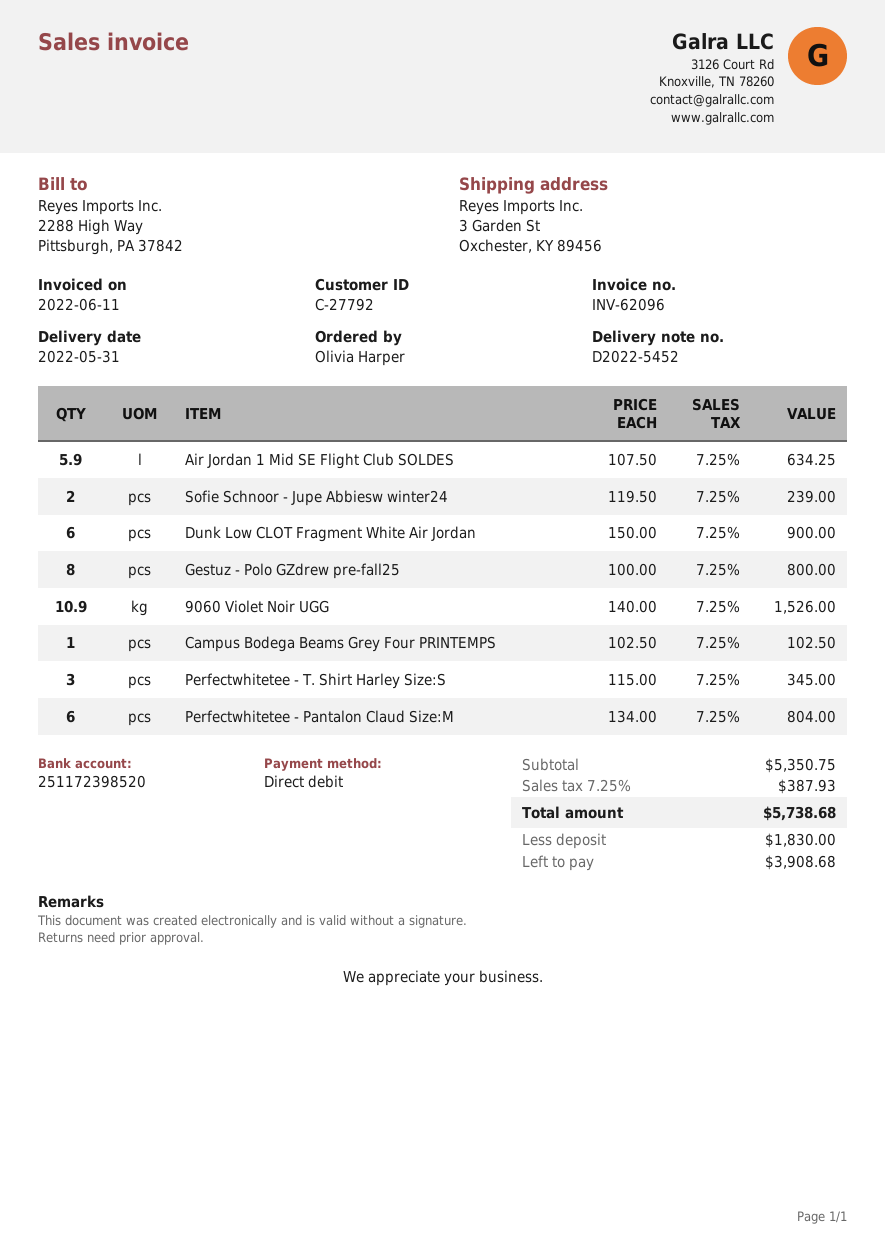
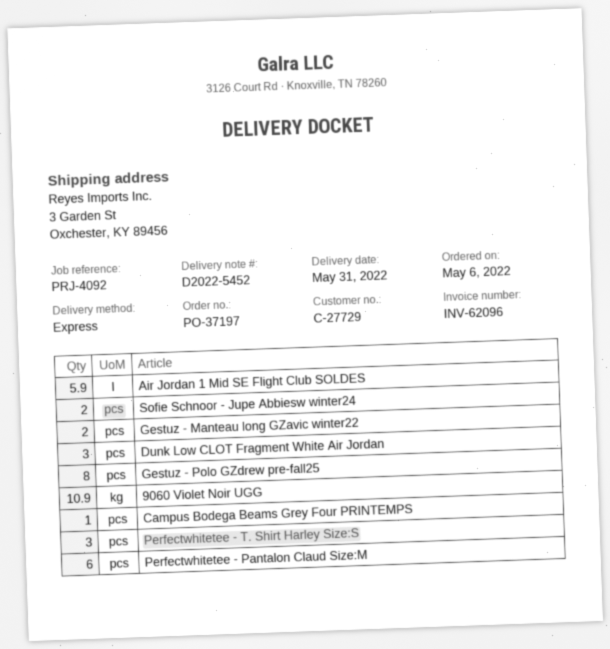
customer number: C-27792 -> C-27729
Dunk Low CLOT Fragment White Air Jordan: 6 -> 3
Gestuz - Manteau long GZavic winter22: none -> 2

